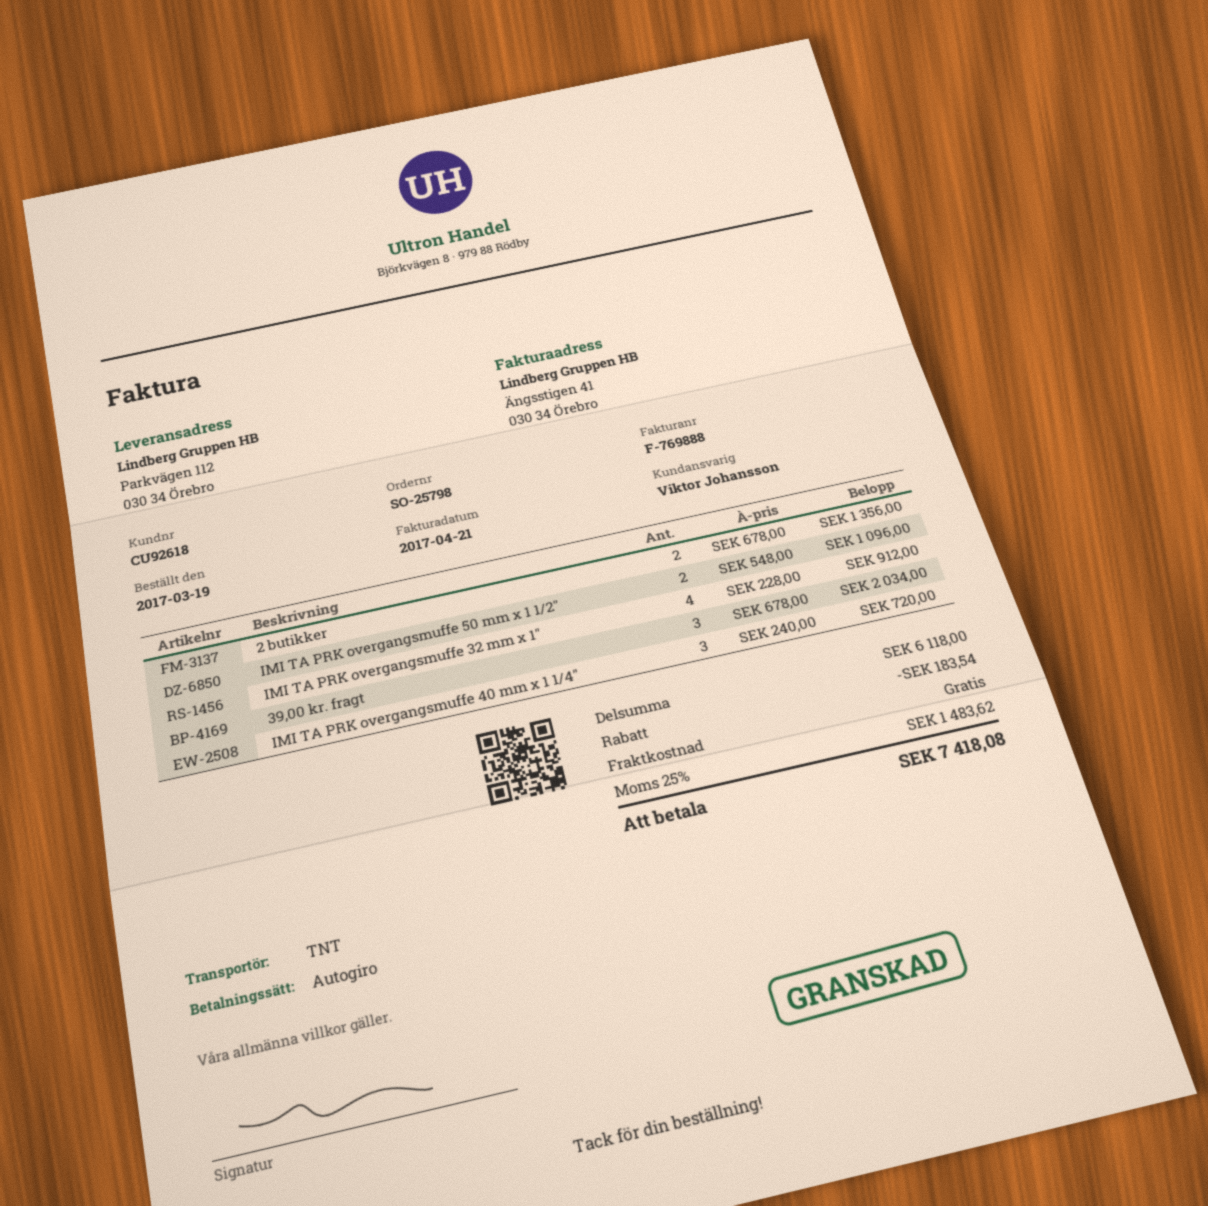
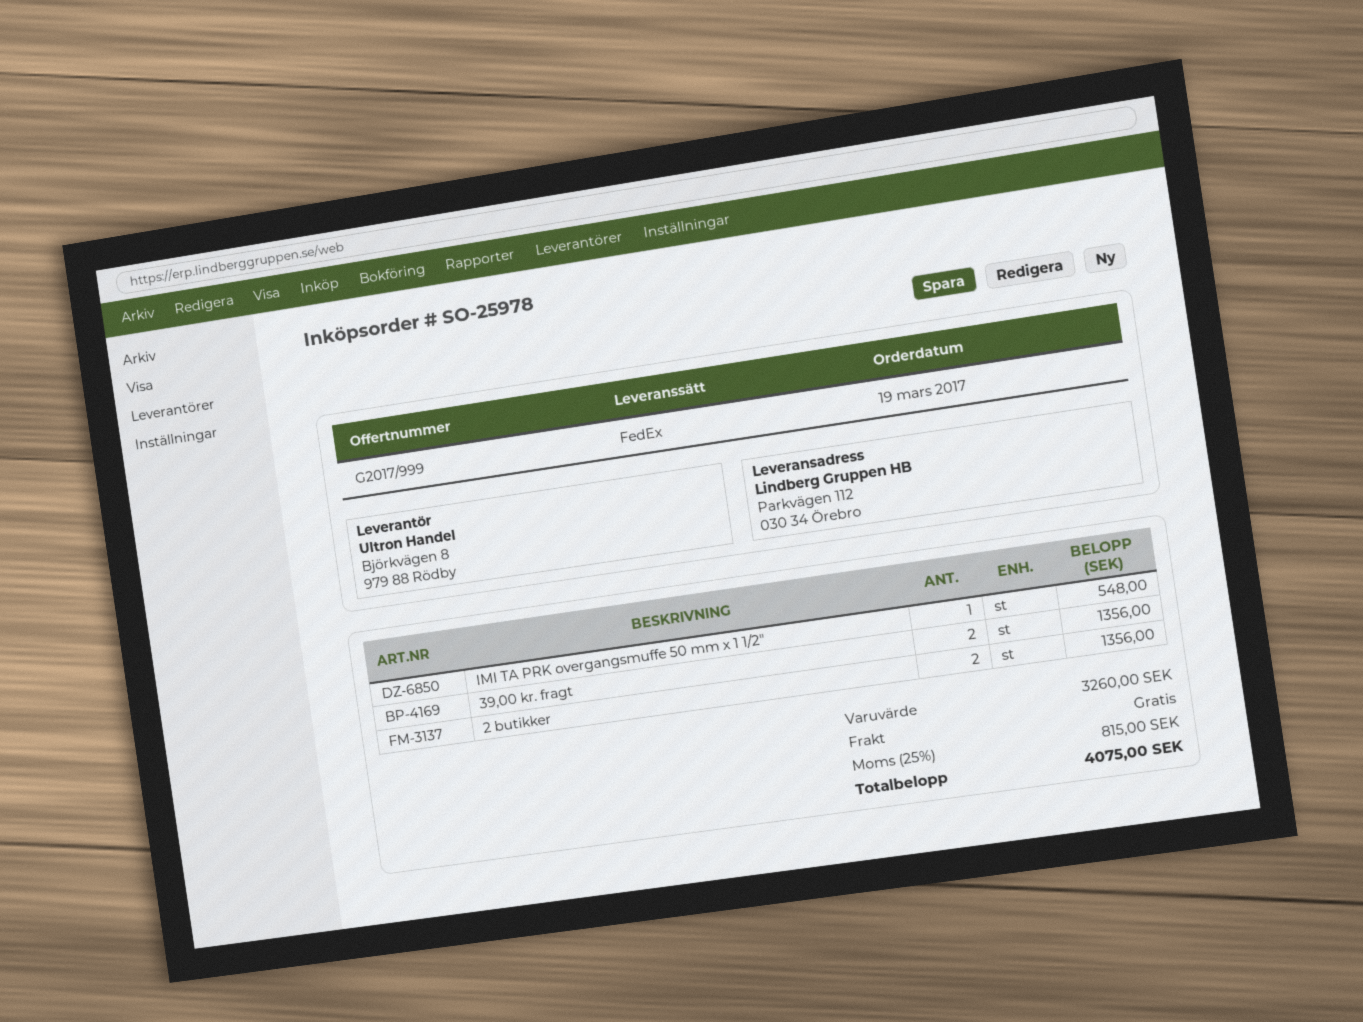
order number: SO-25798 -> SO-25978
shipping method: TNT -> FedEx
IMI TA PRK overgangsmuffe 50 mm x 1 1/2": 2 for 1096.00 -> 1 for 548.00
IMI TA PRK overgangsmuffe 32 mm x 1": 4 for 912.00 -> none
39,00 kr. fragt: 3 for 2034.00 -> 2 for 1356.00
IMI TA PRK overgangsmuffe 40 mm x 1 1/4": 3 for 720.00 -> none
subtotal: 6118.00 -> 3260.00
discount: 183.54 -> none
tax: 25% = 1483.62 -> 25% = 815.00
total: 7418.08 -> 4075.00

